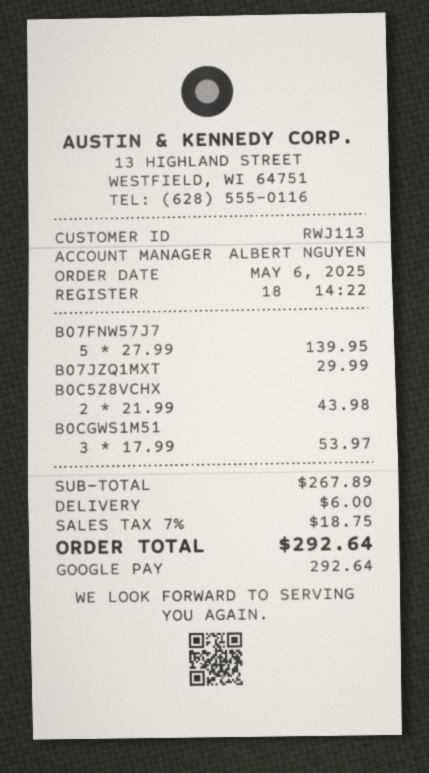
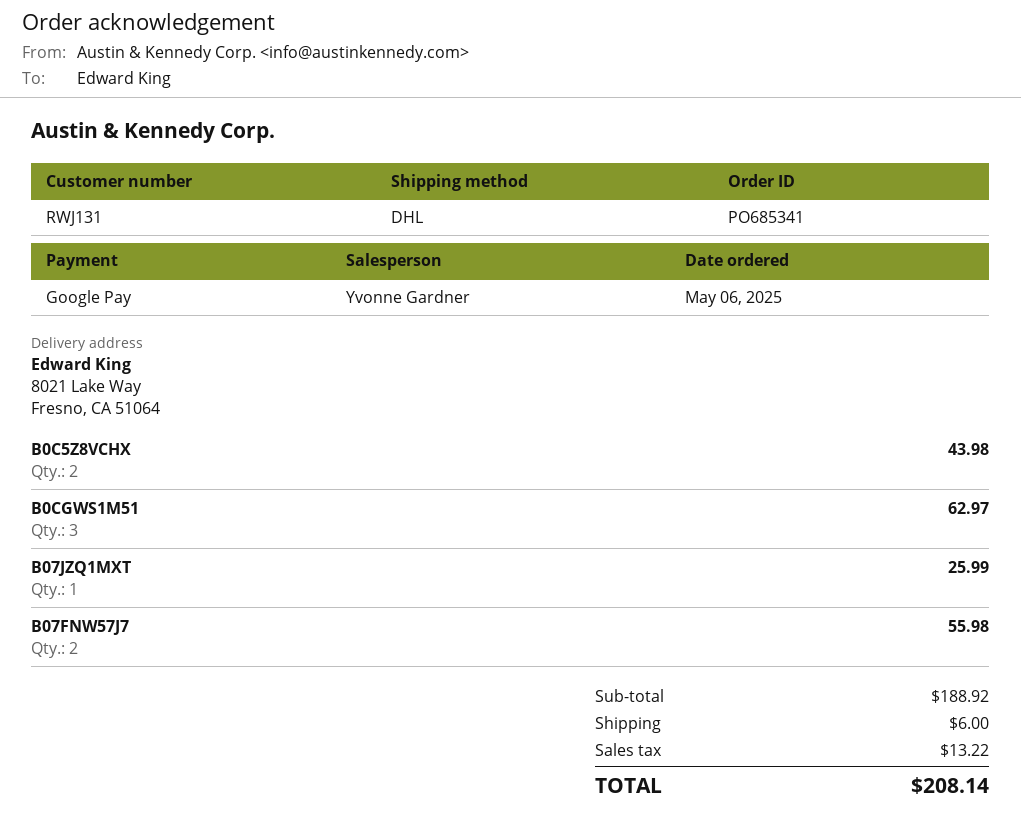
customer number: RWJ113 -> RWJ131
sales rep: ALBERT NGUYEN -> Yvonne Gardner
B07FNW57J7: 5 for 139.95 -> 2 for 55.98
B07JZQ1MXT: 1 for 29.99 -> 1 for 25.99
B0CGWS1M51: 3 for 53.97 -> 3 for 62.97
subtotal: 267.89 -> 188.92
tax: 18.75 -> 13.22
total: 292.64 -> 208.14

